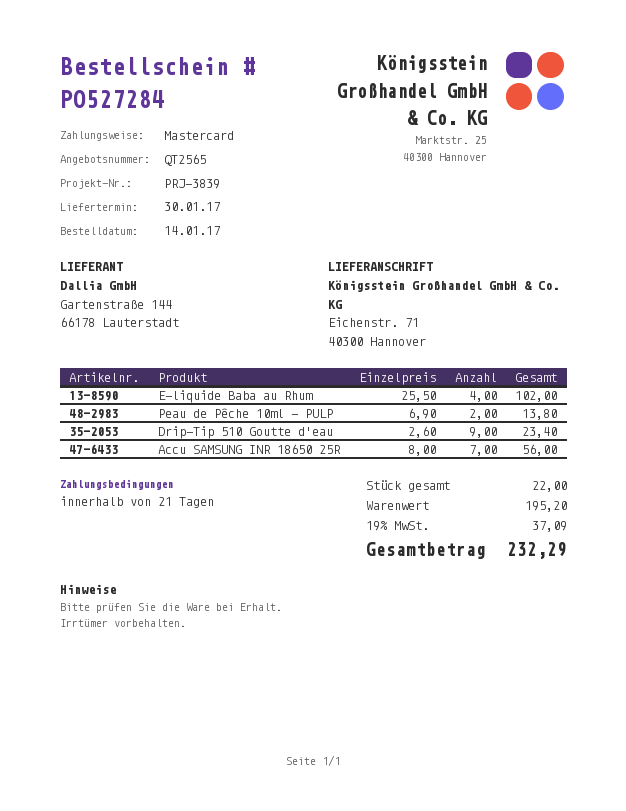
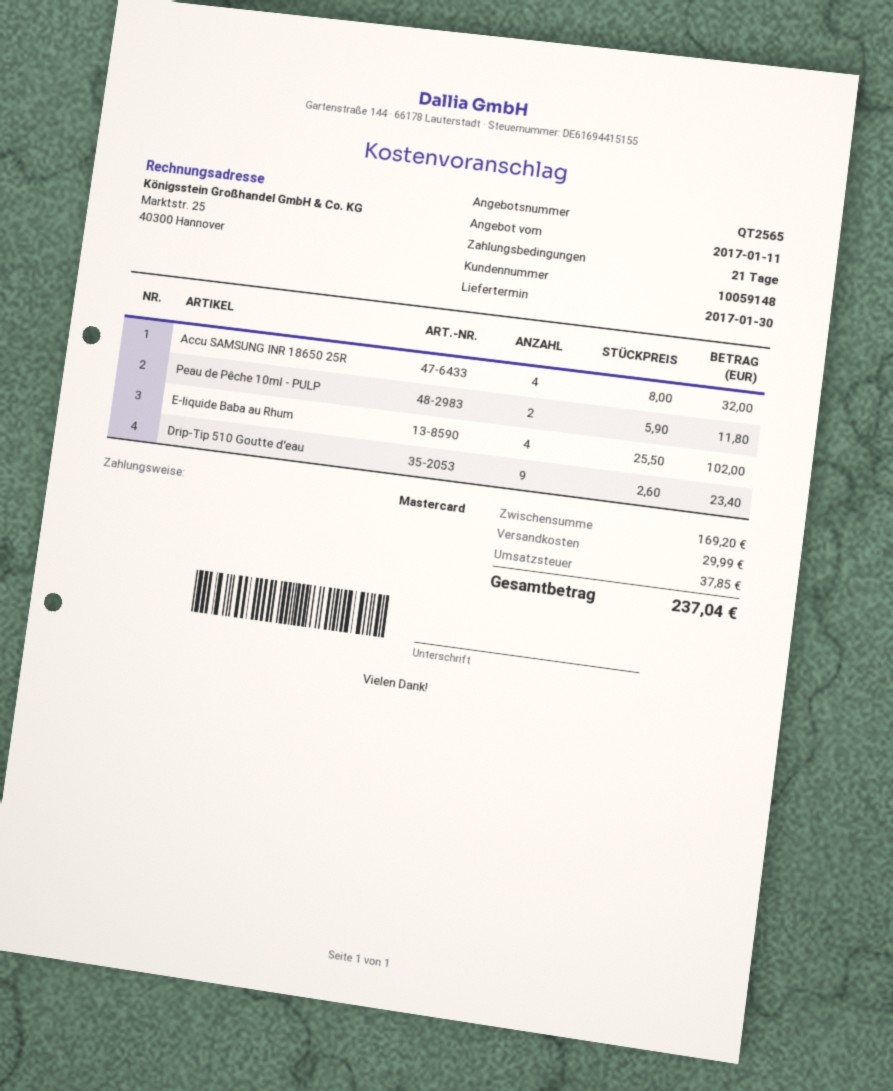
Peau de Pêche 10ml - PULP: 2 x 6.90 = 13.80 -> 2 x 5.90 = 11.80
Accu SAMSUNG INR 18650 25R: 7 x 8.00 = 56.00 -> 4 x 8.00 = 32.00
subtotal: 195.20 -> 169.20
shipping: none -> 29.99
tax: 37.09 -> 37.85
total: 232.29 -> 237.04

